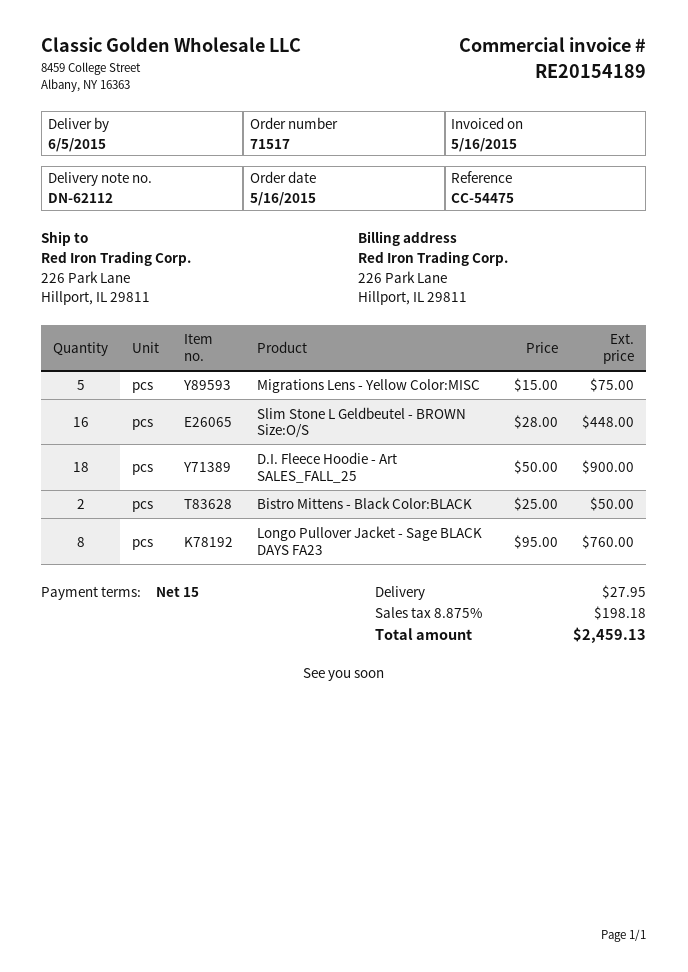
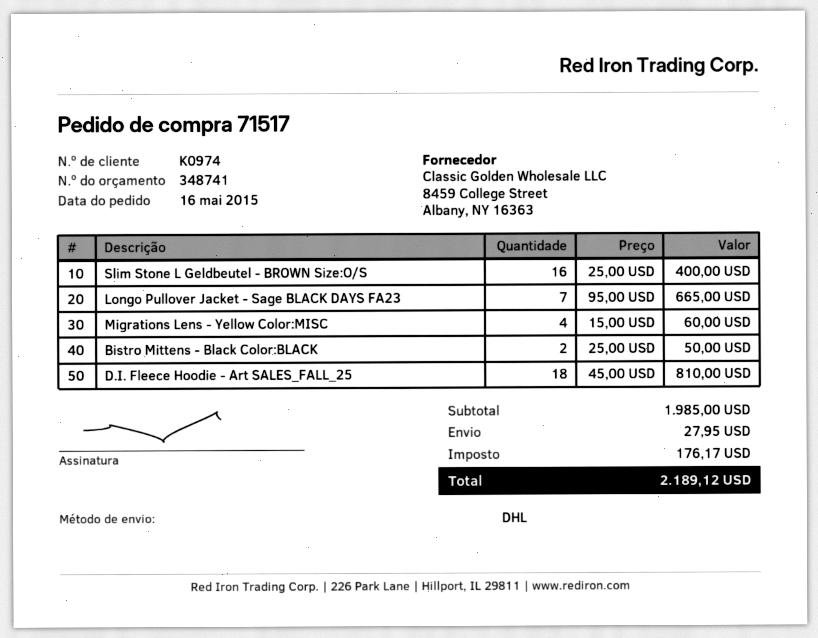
Migrations Lens - Yellow Color:MISC: 5 x 15.00 = 75.00 -> 4 x 15.00 = 60.00
Slim Stone L Geldbeutel - BROWN Size:O/S: 16 x 28.00 = 448.00 -> 16 x 25.00 = 400.00
D.I. Fleece Hoodie - Art SALES_FALL_25: 18 x 50.00 = 900.00 -> 18 x 45.00 = 810.00
Longo Pullover Jacket - Sage BLACK DAYS FA23: 8 x 95.00 = 760.00 -> 7 x 95.00 = 665.00
tax: 198.18 -> 176.17
total: 2459.13 -> 2189.12

